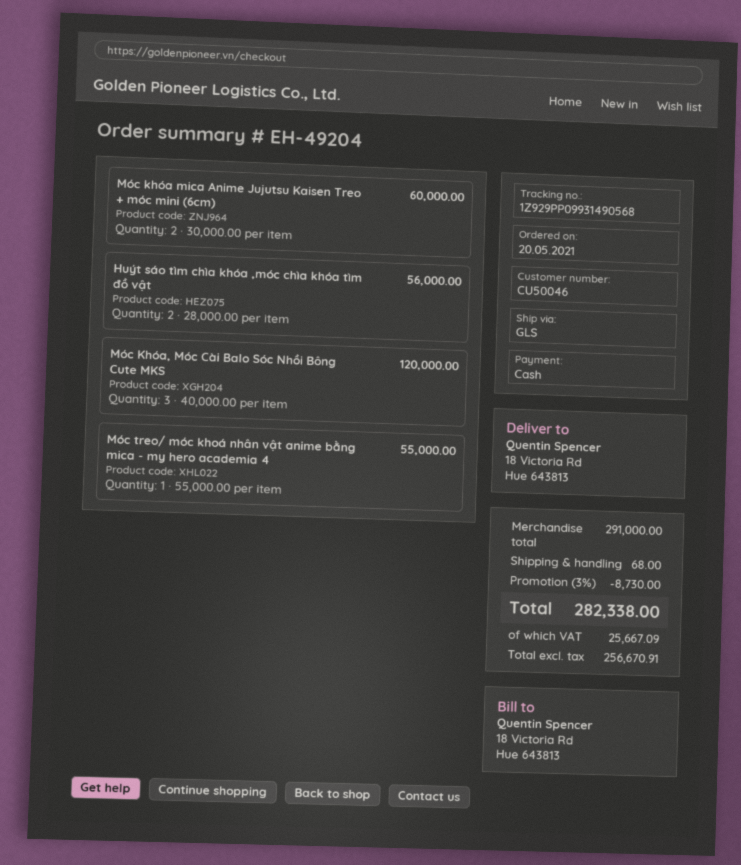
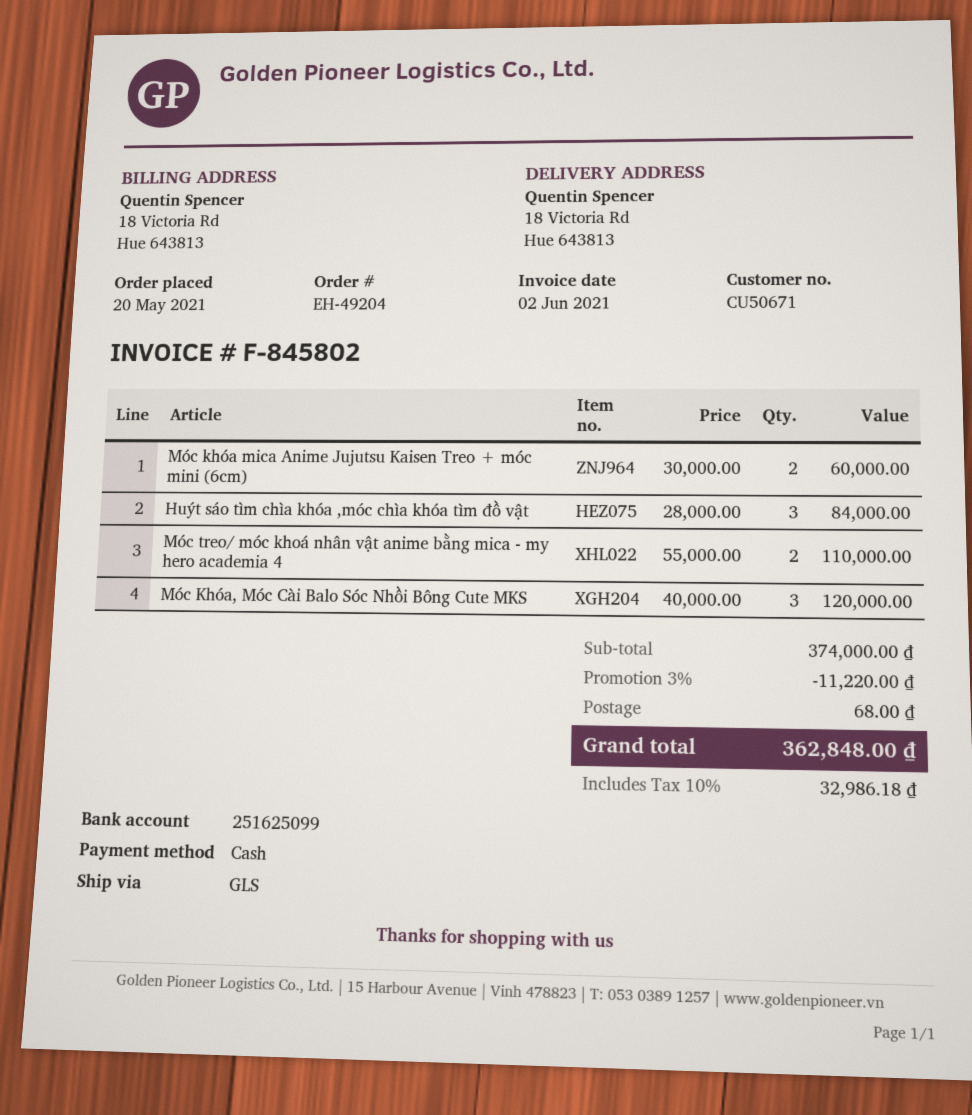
customer number: CU50046 -> CU50671
Huýt sáo tìm chìa khóa ,móc chìa khóa tìm đồ vật: 2 x 28000.00 = 56000.00 -> 3 x 28000.00 = 84000.00
Móc treo/ móc khoá nhân vật anime bằng mica - my hero academia 4: 1 x 55000.00 = 55000.00 -> 2 x 55000.00 = 110000.00
subtotal: 291000.00 -> 374000.00
discount: 3% = 8730.00 -> 3% = 11220.00
tax: 25667.09 -> 32986.18
total: 282338.00 -> 362848.00

